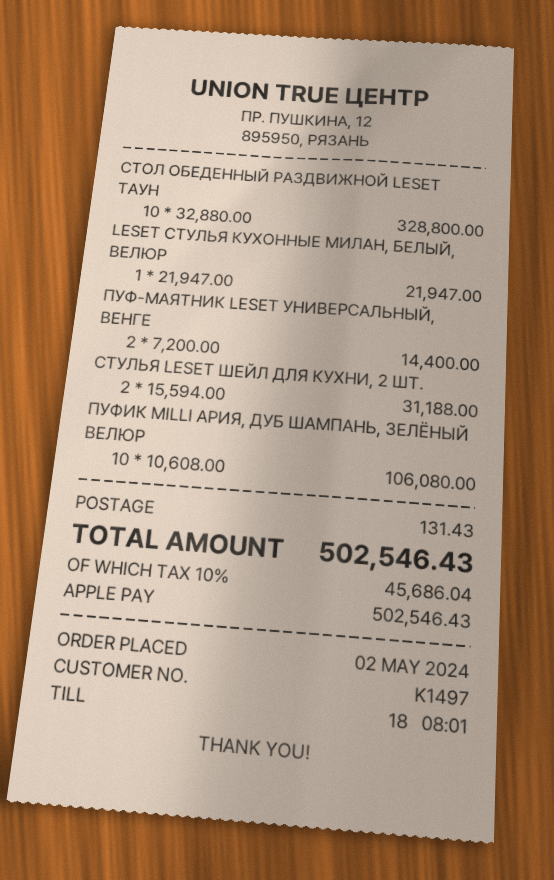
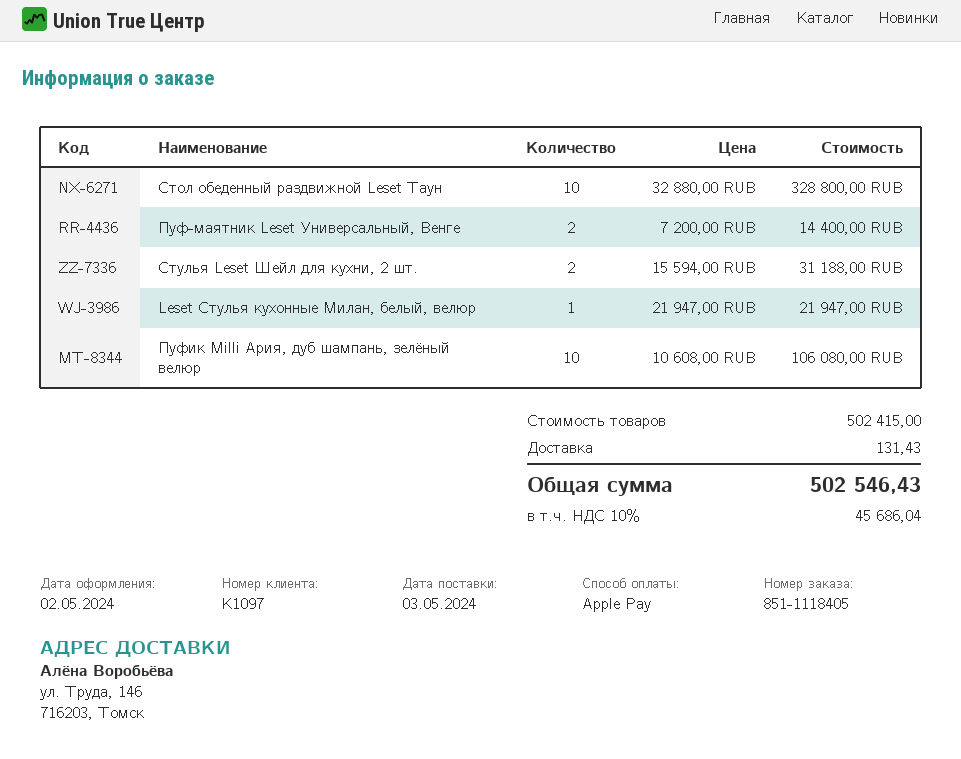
customer number: K1497 -> K1097

